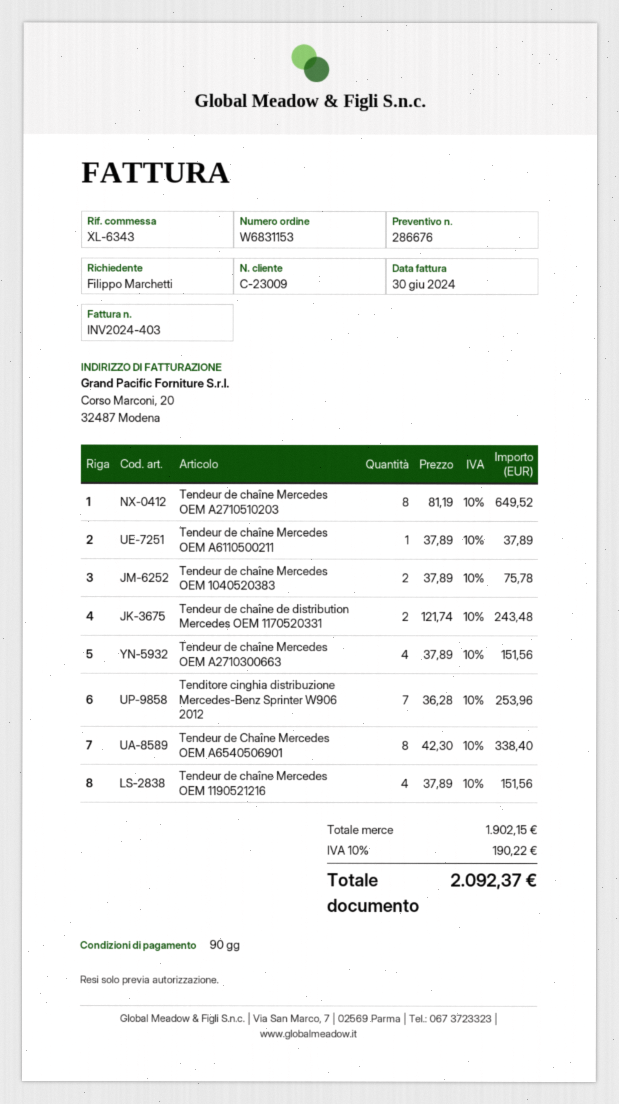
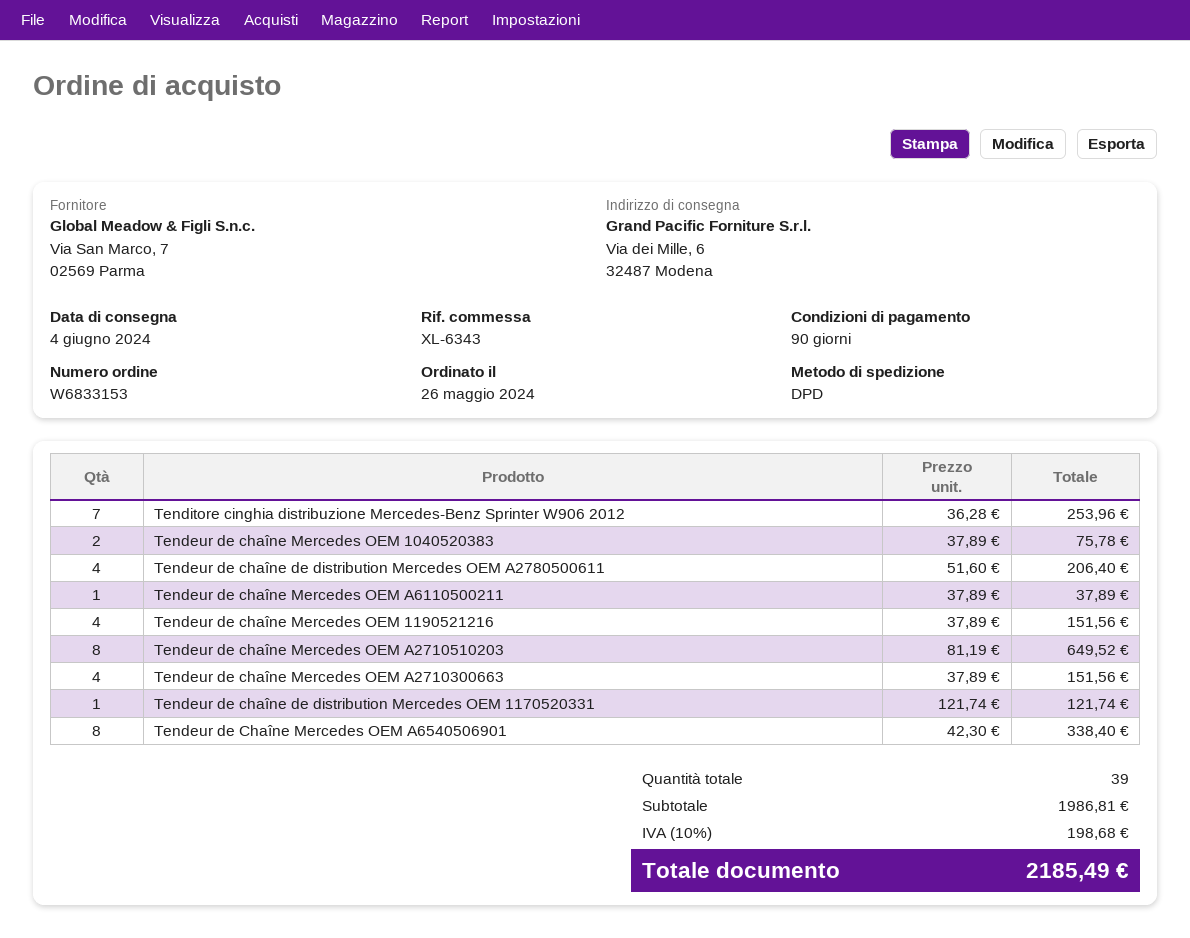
order number: W6831153 -> W6833153
Tendeur de chaîne de distribution Mercedes OEM 1170520331: 2 x 121.74 = 243.48 -> 1 x 121.74 = 121.74
Tendeur de chaîne de distribution Mercedes OEM A2780500611: none -> 4 x 51.60 = 206.40
subtotal: 1902.15 -> 1986.81
tax: 10% = 190.22 -> 10% = 198.68
total: 2092.37 -> 2185.49

